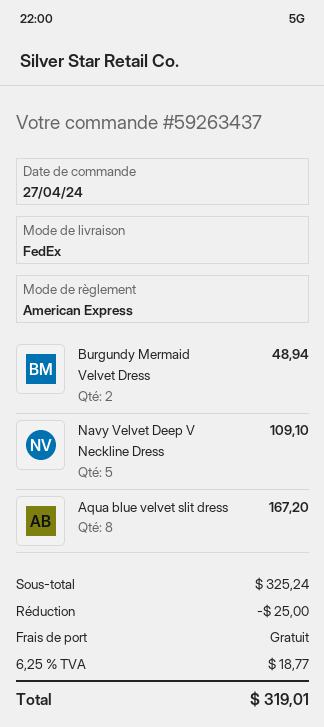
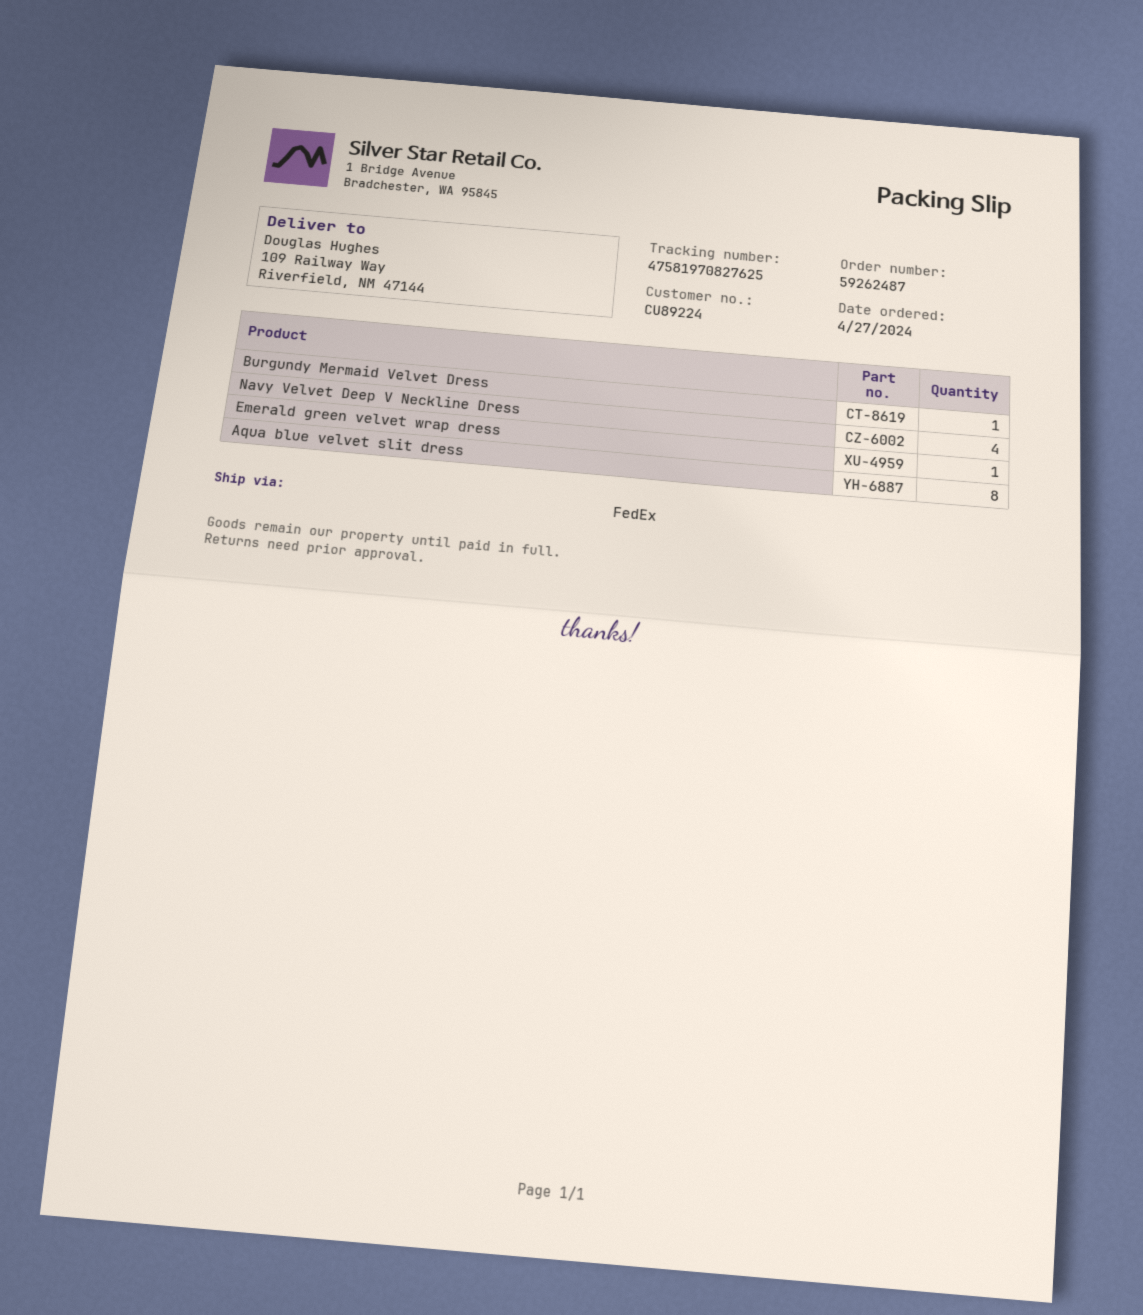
order number: 59263437 -> 59262487
Burgundy Mermaid Velvet Dress: 2 -> 1
Navy Velvet Deep V Neckline Dress: 5 -> 4
Emerald green velvet wrap dress: none -> 1

